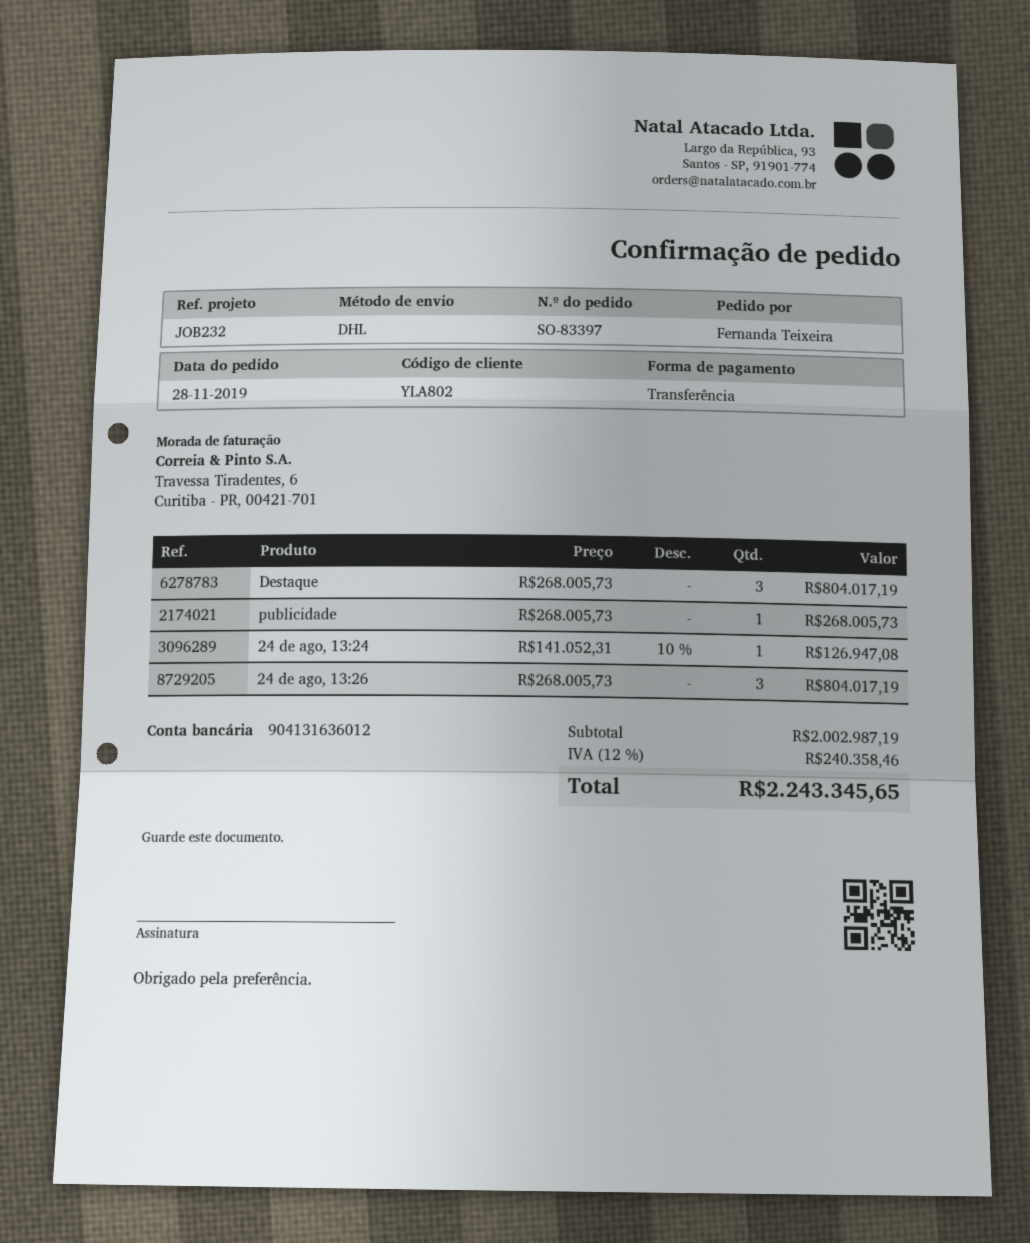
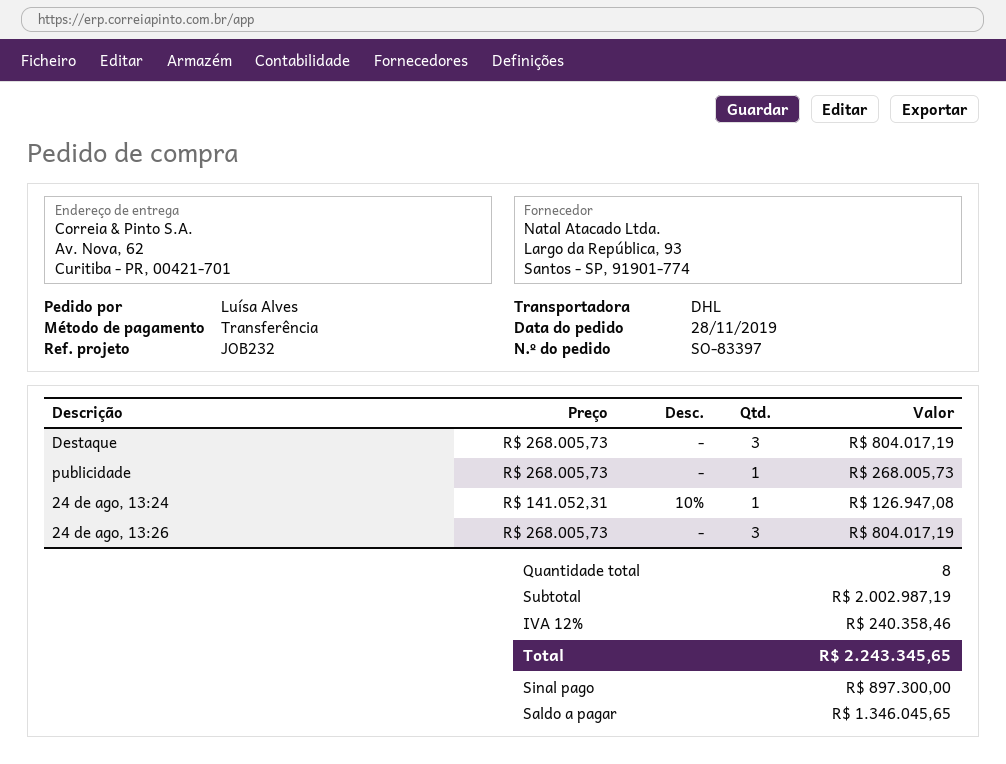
ordered by: Fernanda Teixeira -> Luísa Alves

